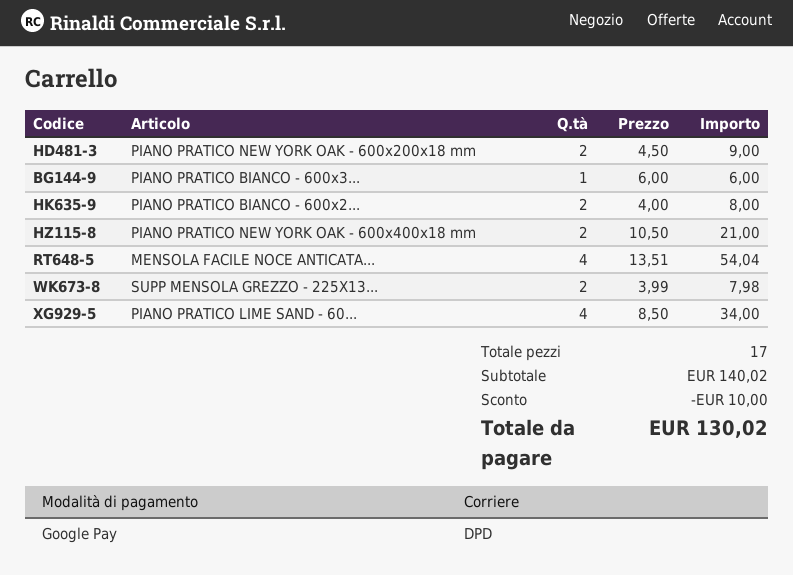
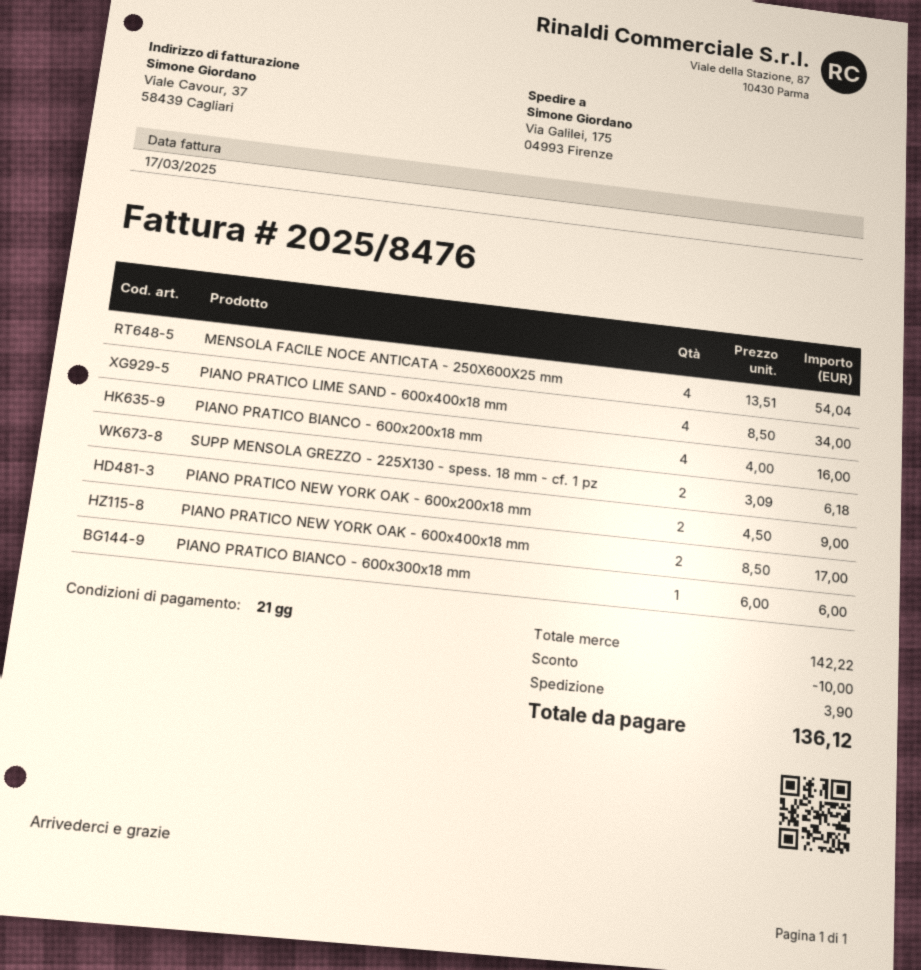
PIANO PRATICO BIANCO - 600x2...: 2 x 4.00 = 8.00 -> 4 x 4.00 = 16.00
PIANO PRATICO NEW YORK OAK - 600x400x18 mm: 2 x 10.50 = 21.00 -> 2 x 8.50 = 17.00
SUPP MENSOLA GREZZO - 225X13...: 2 x 3.99 = 7.98 -> 2 x 3.09 = 6.18
subtotal: 140.02 -> 142.22
shipping: none -> 3.90
total: 130.02 -> 136.12

